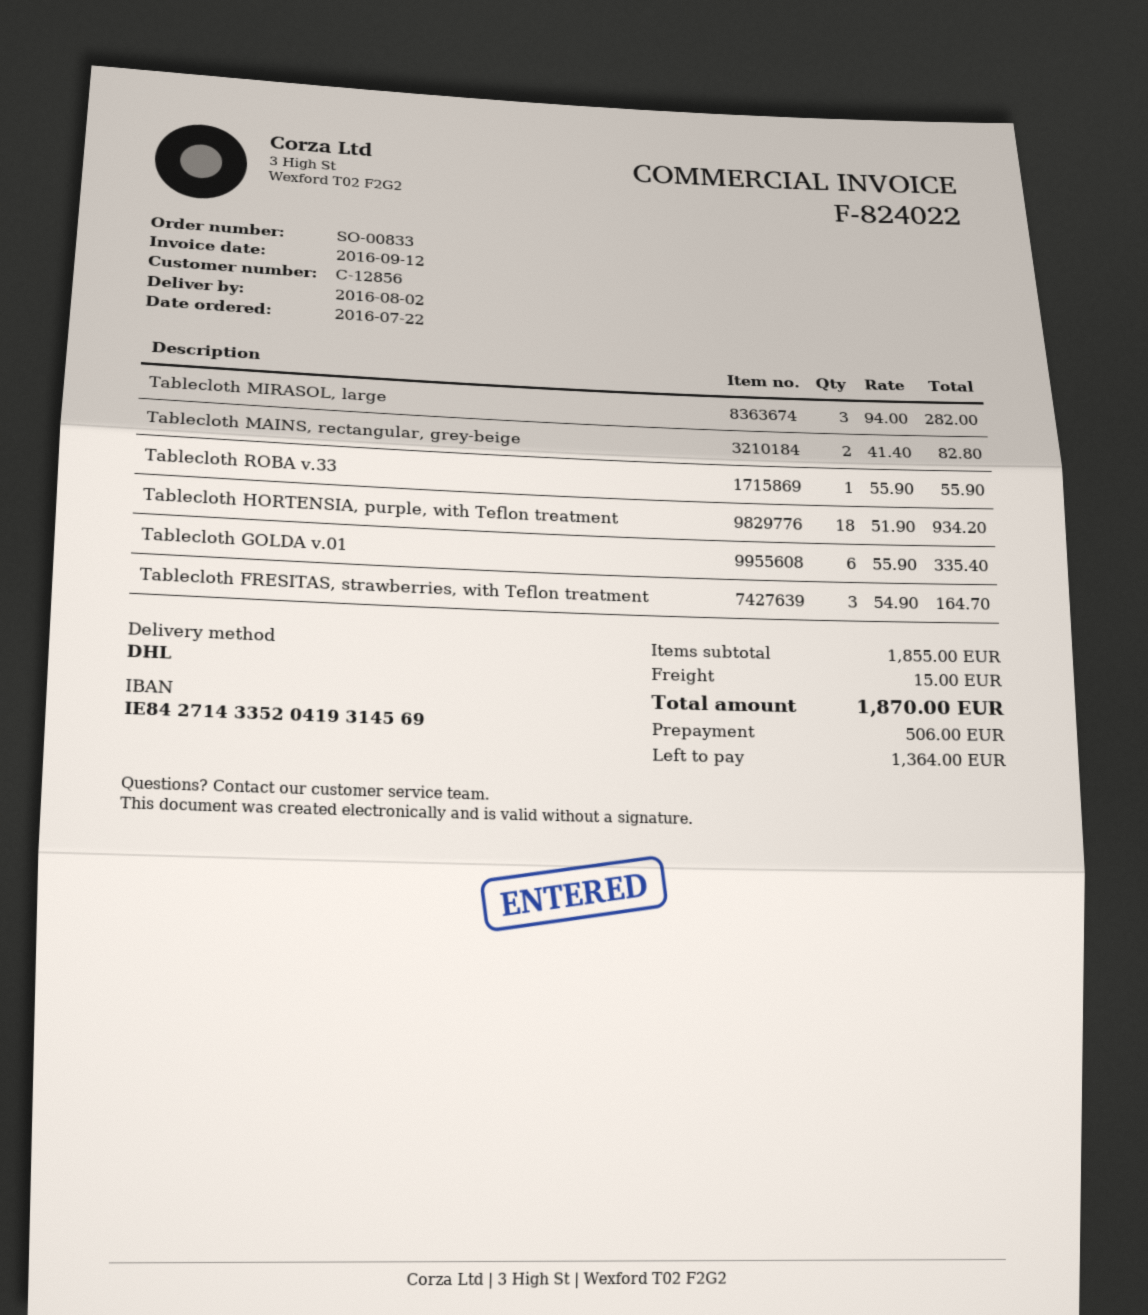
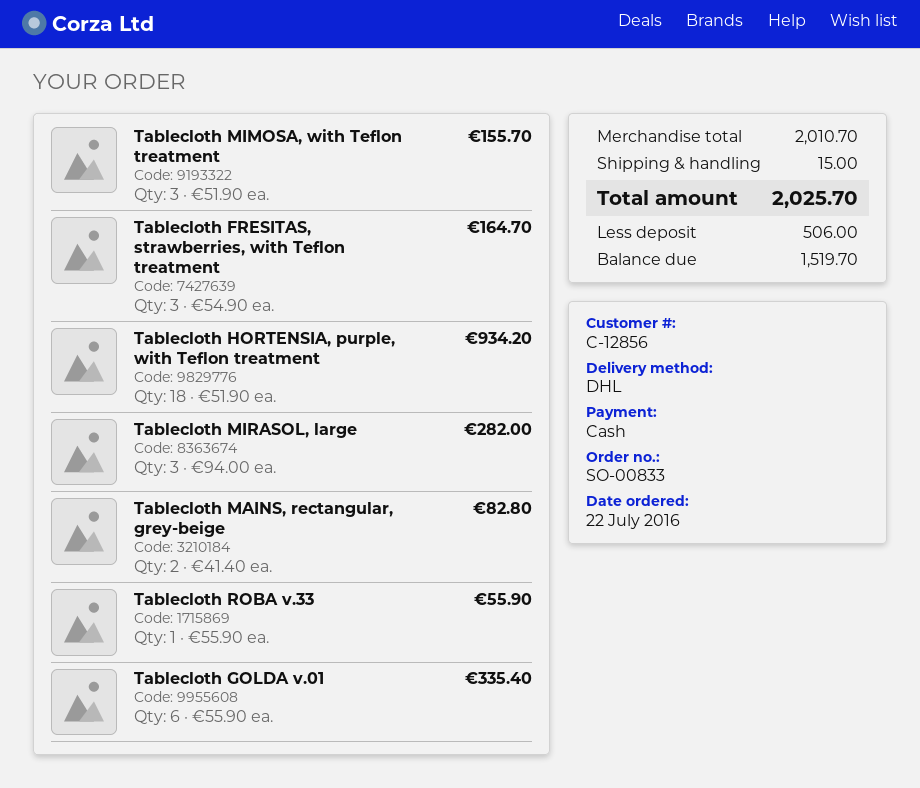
Tablecloth MIMOSA, with Teflon treatment: none -> 3 x 51.90 = 155.70
subtotal: 1855.00 -> 2010.70
total: 1870.00 -> 2025.70
balance: 1364.00 -> 1519.70

